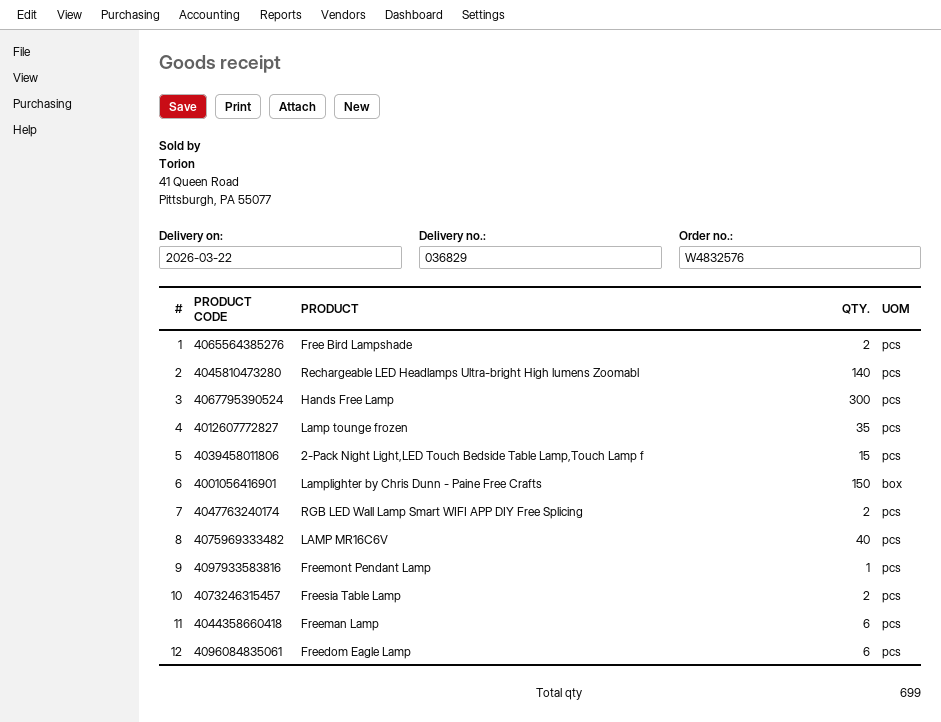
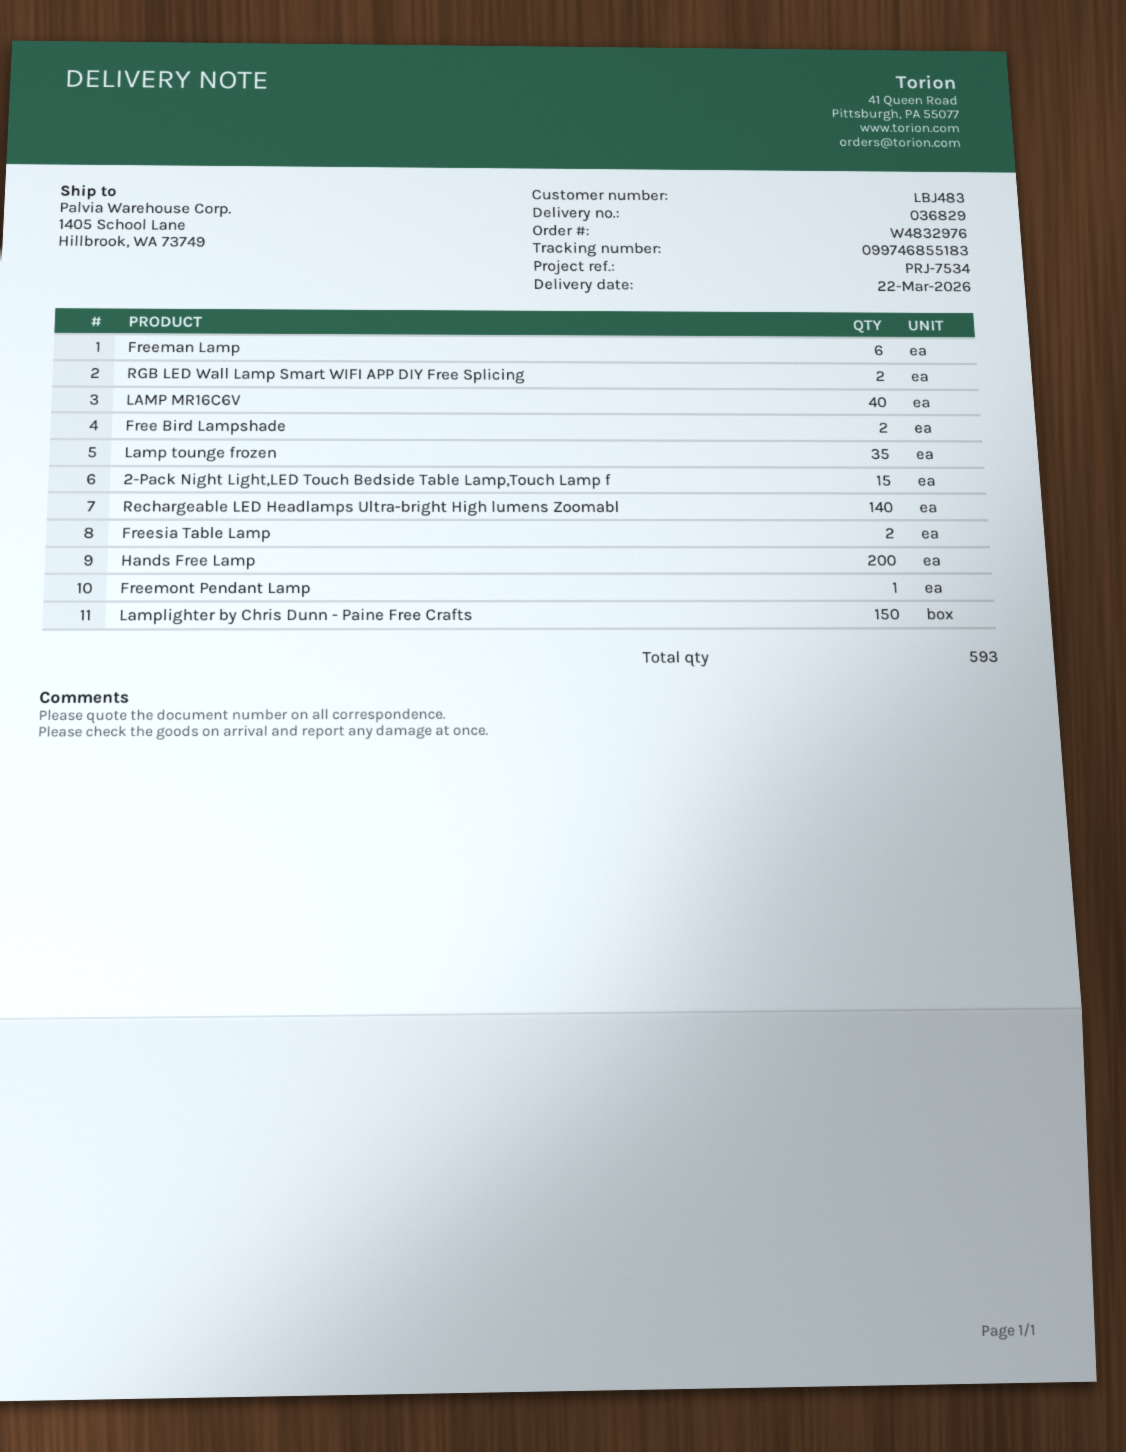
order number: W4832576 -> W4832976
Hands Free Lamp: 300 -> 200
Freedom Eagle Lamp: 6 -> none
total quantity: 699 -> 593

